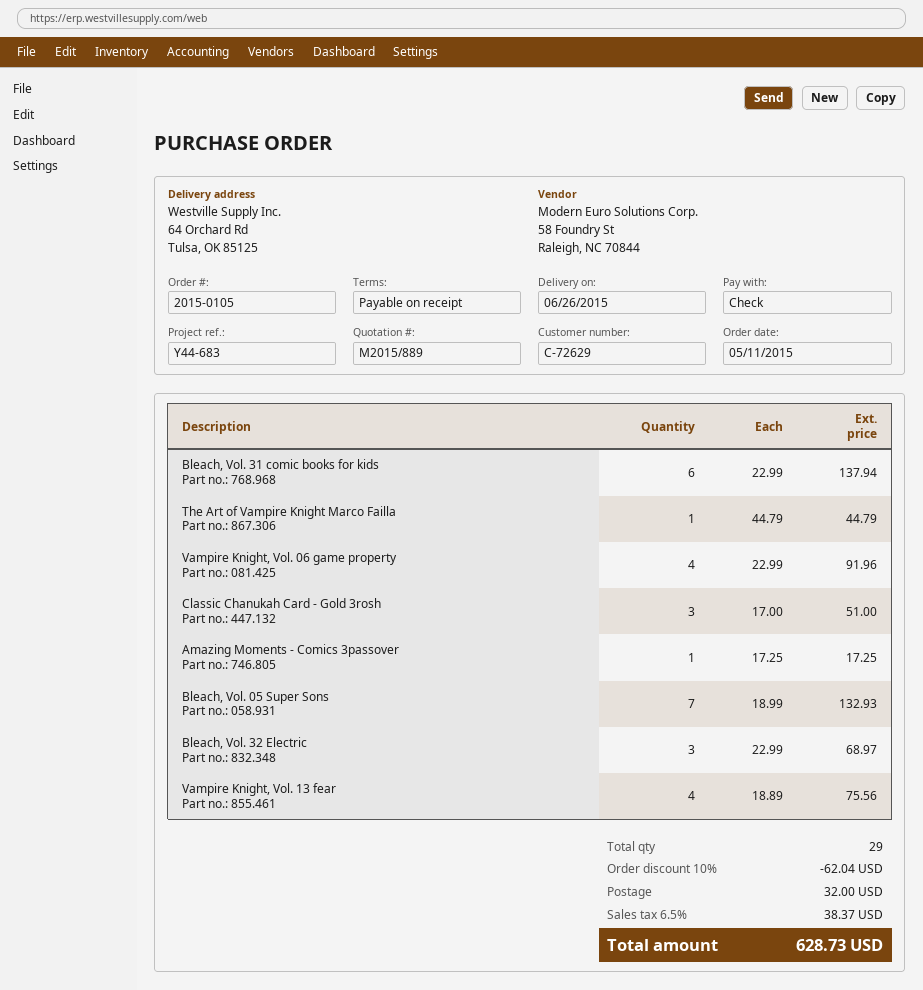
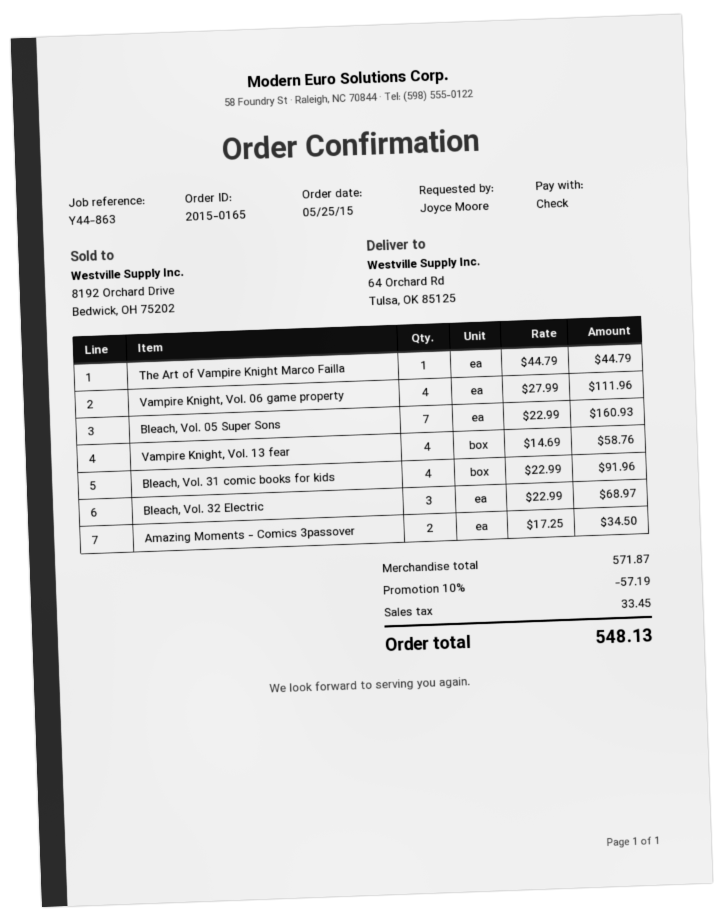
order number: 2015-0105 -> 2015-0165
order date: 2015-05-11 -> 2015-05-25
reference: Y44-683 -> Y44-863
Bleach, Vol. 31 comic books for kids: 6 x 22.99 = 137.94 -> 4 x 22.99 = 91.96
Vampire Knight, Vol. 06 game property: 4 x 22.99 = 91.96 -> 4 x 27.99 = 111.96
Classic Chanukah Card - Gold 3rosh: 3 x 17.00 = 51.00 -> none
Amazing Moments - Comics 3passover: 1 x 17.25 = 17.25 -> 2 x 17.25 = 34.50
Bleach, Vol. 05 Super Sons: 7 x 18.99 = 132.93 -> 7 x 22.99 = 160.93
Vampire Knight, Vol. 13 fear: 4 x 18.89 = 75.56 -> 4 x 14.69 = 58.76
discount: 10% = 62.04 -> 10% = 57.19
shipping: 32.00 -> none
tax: 38.37 -> 33.45
total: 628.73 -> 548.13

